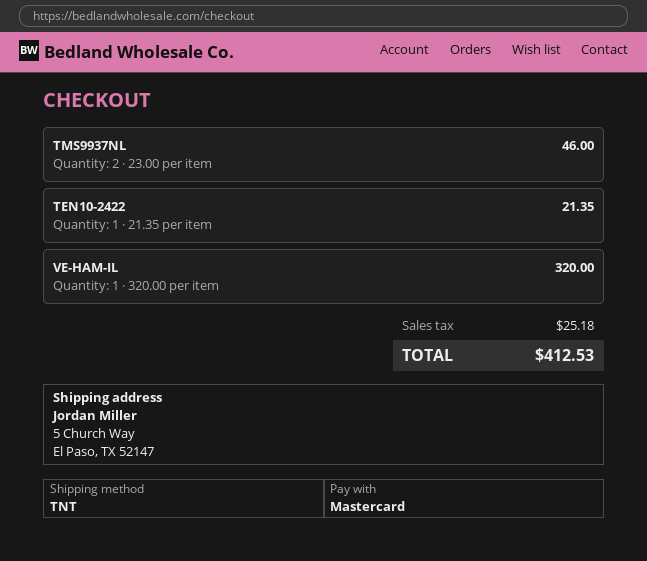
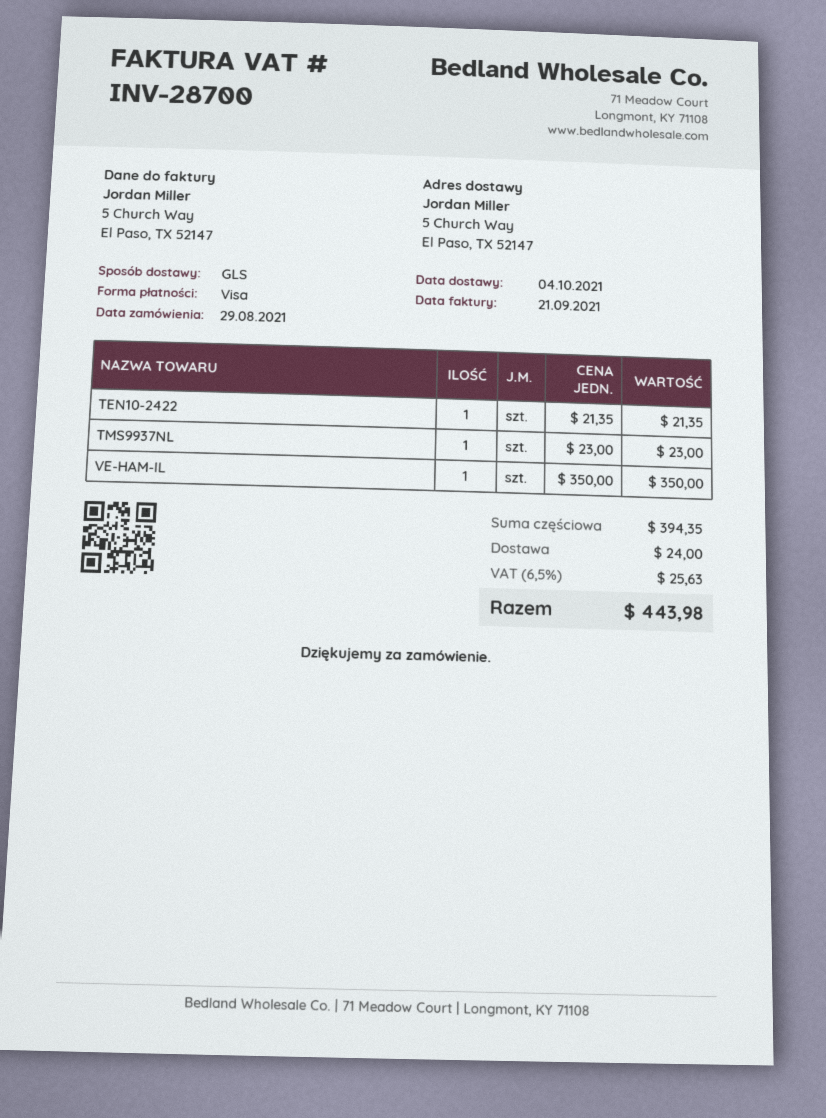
payment method: Mastercard -> Visa
shipping method: TNT -> GLS
TMS9937NL: 2 x 23.00 = 46.00 -> 1 x 23.00 = 23.00
VE-HAM-IL: 1 x 320.00 = 320.00 -> 1 x 350.00 = 350.00
shipping: none -> 24.00
tax: 25.18 -> 25.63
total: 412.53 -> 443.98

